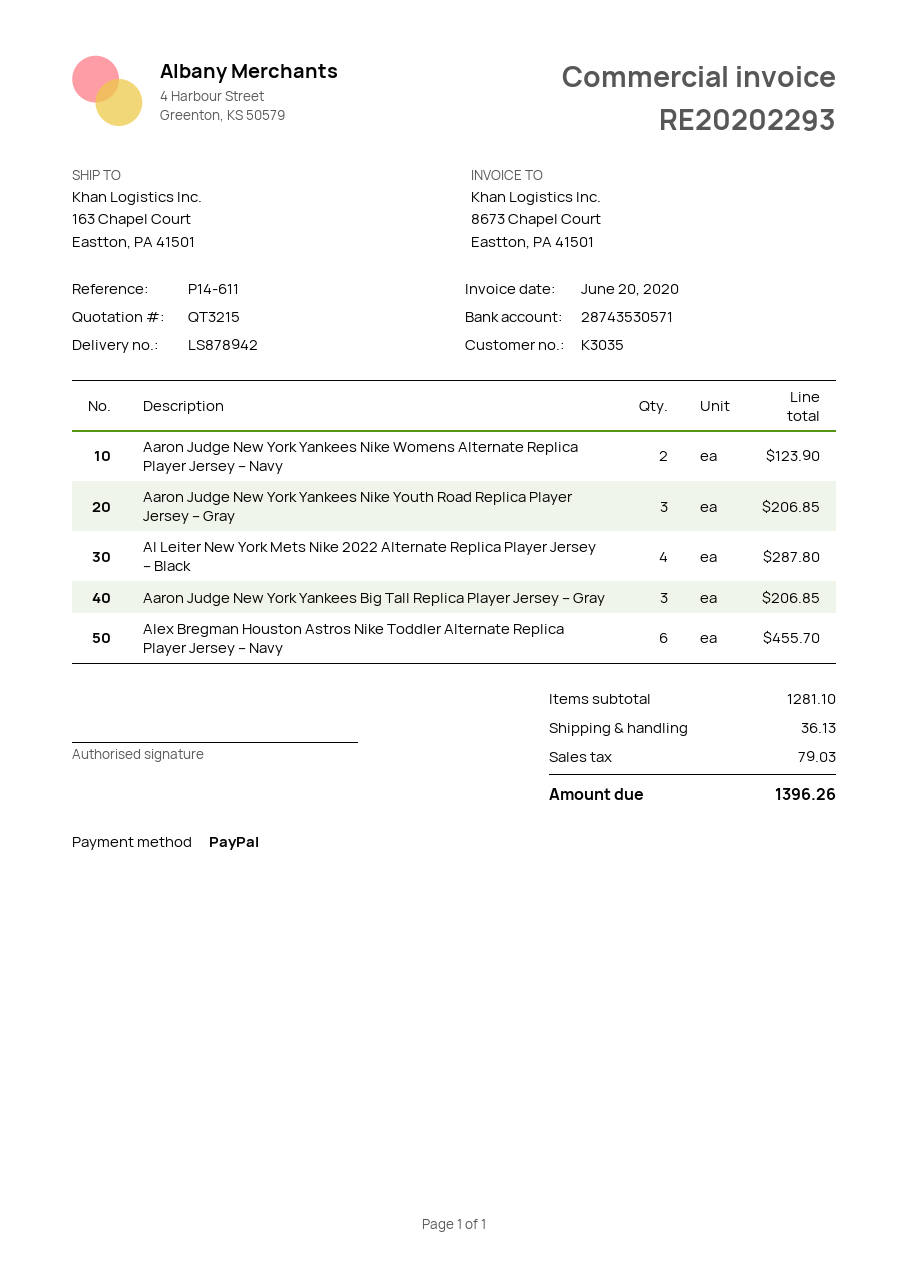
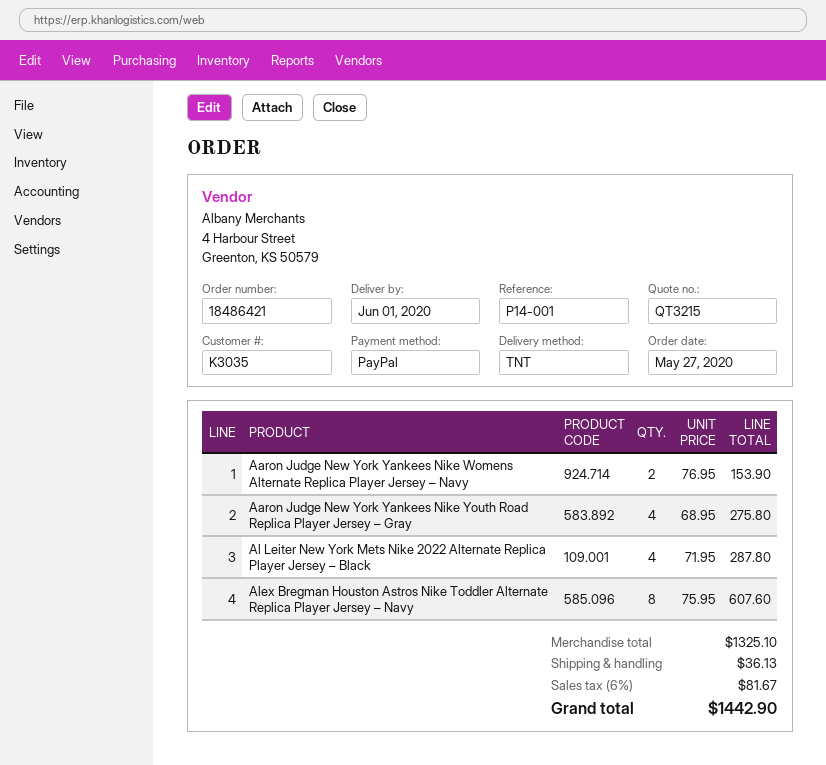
reference: P14-611 -> P14-001
Aaron Judge New York Yankees Nike Womens Alternate Replica Player Jersey – Navy: 2 for 123.90 -> 2 for 153.90
Aaron Judge New York Yankees Nike Youth Road Replica Player Jersey – Gray: 3 for 206.85 -> 4 for 275.80
Aaron Judge New York Yankees Big Tall Replica Player Jersey – Gray: 3 for 206.85 -> none
Alex Bregman Houston Astros Nike Toddler Alternate Replica Player Jersey – Navy: 6 for 455.70 -> 8 for 607.60
subtotal: 1281.10 -> 1325.10
tax: 79.03 -> 81.67
total: 1396.26 -> 1442.90

